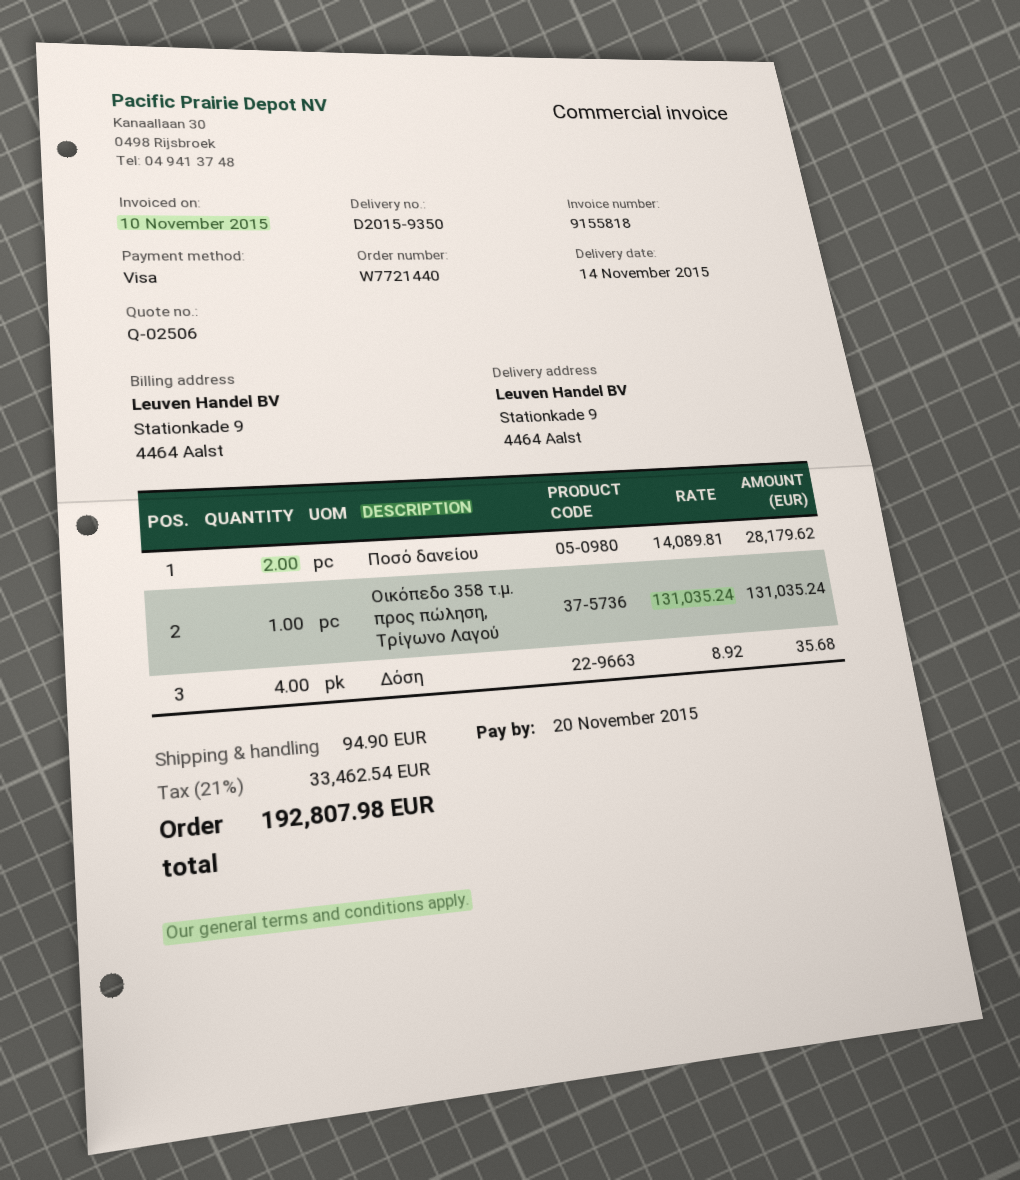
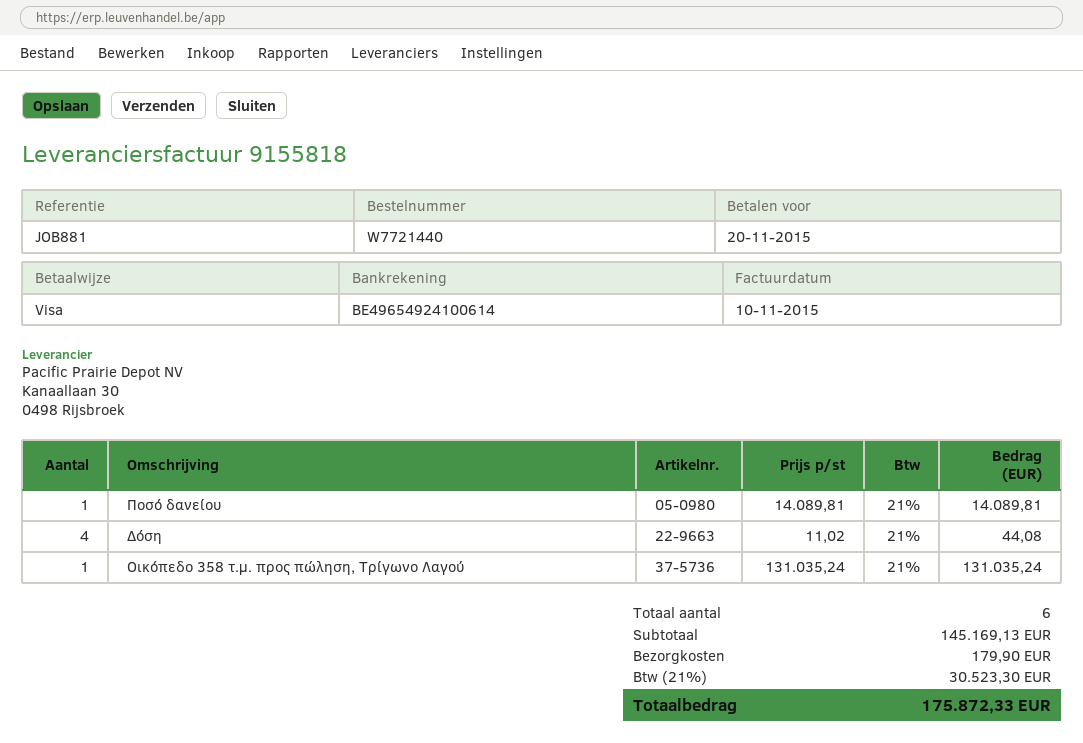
Ποσό δανείου: 2 x 14089.81 = 28179.62 -> 1 x 14089.81 = 14089.81
Δόση: 4 x 8.92 = 35.68 -> 4 x 11.02 = 44.08
shipping: 94.90 -> 179.90
tax: 21% = 33462.54 -> 21% = 30523.30
total: 192807.98 -> 175872.33

